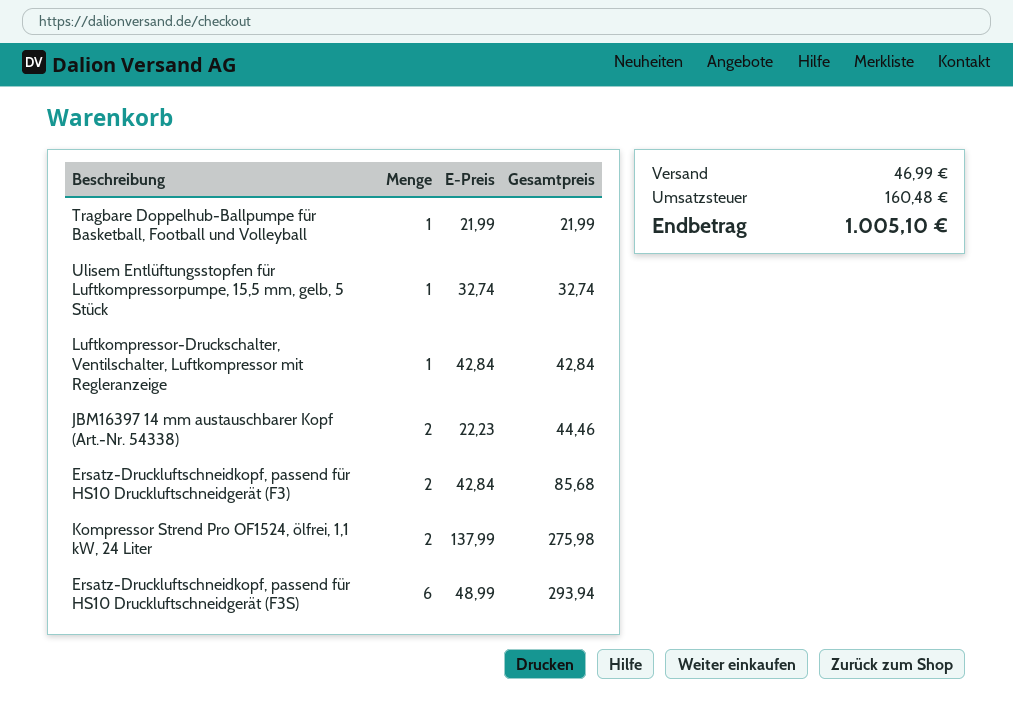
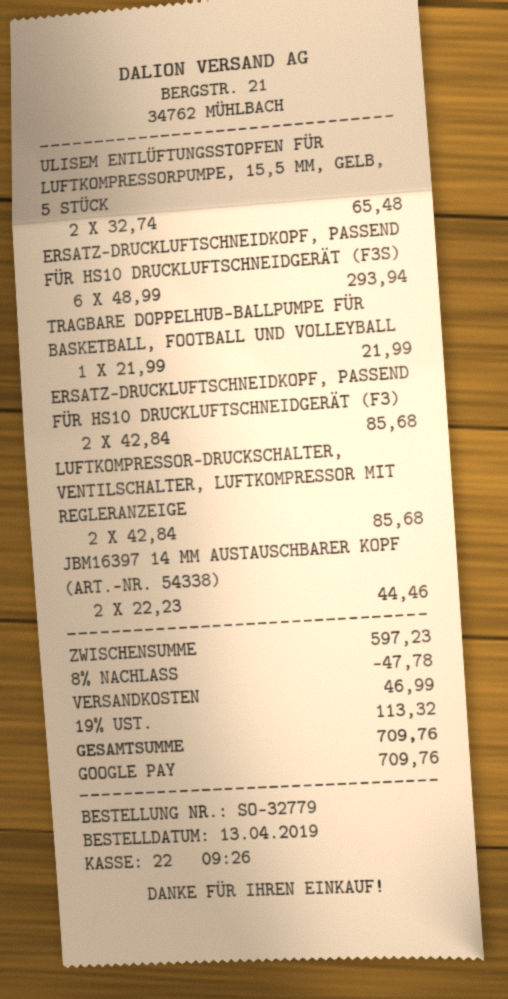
Ulisem Entlüftungsstopfen für Luftkompressorpumpe, 15,5 mm, gelb, 5 Stück: 1 x 32.74 = 32.74 -> 2 x 32.74 = 65.48
Luftkompressor-Druckschalter, Ventilschalter, Luftkompressor mit Regleranzeige: 1 x 42.84 = 42.84 -> 2 x 42.84 = 85.68
Kompressor Strend Pro OF1524, ölfrei, 1,1 kW, 24 Liter: 2 x 137.99 = 275.98 -> none
discount: none -> 8% = 47.78
tax: 160.48 -> 113.32
total: 1005.10 -> 709.76

